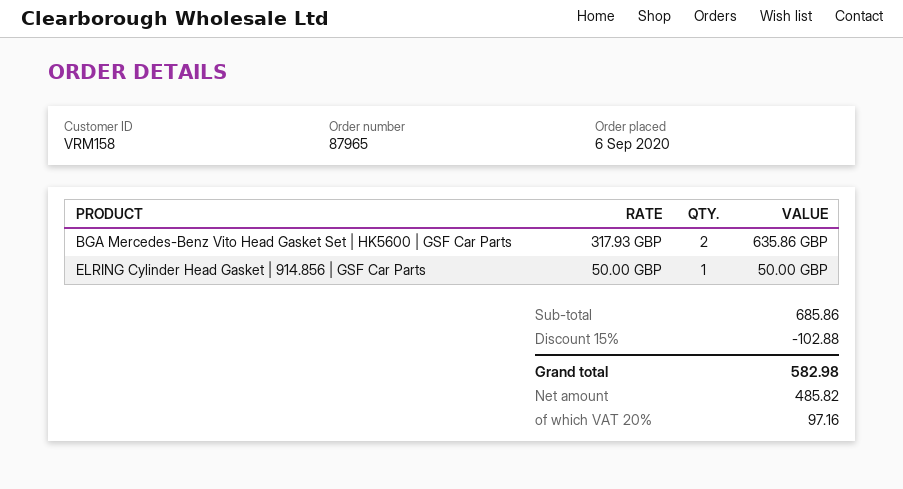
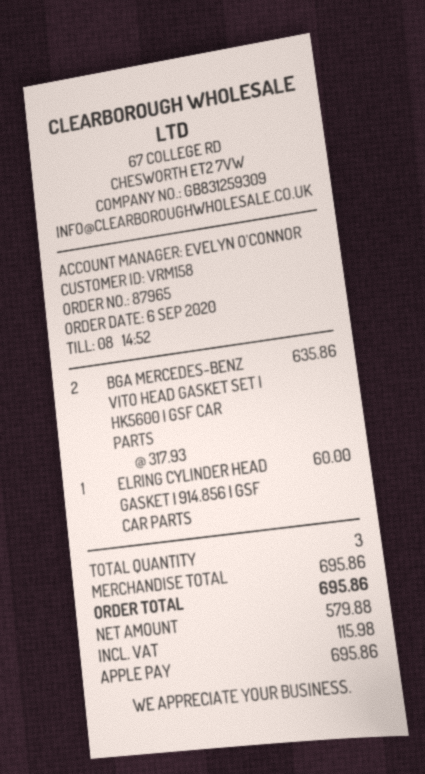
ELRING Cylinder Head Gasket | 914.856 | GSF Car Parts: 1 x 50.00 = 50.00 -> 1 x 60.00 = 60.00
subtotal: 685.86 -> 695.86
discount: 15% = 102.88 -> none
net: 485.82 -> 579.88
tax: 97.16 -> 115.98
total: 582.98 -> 695.86

